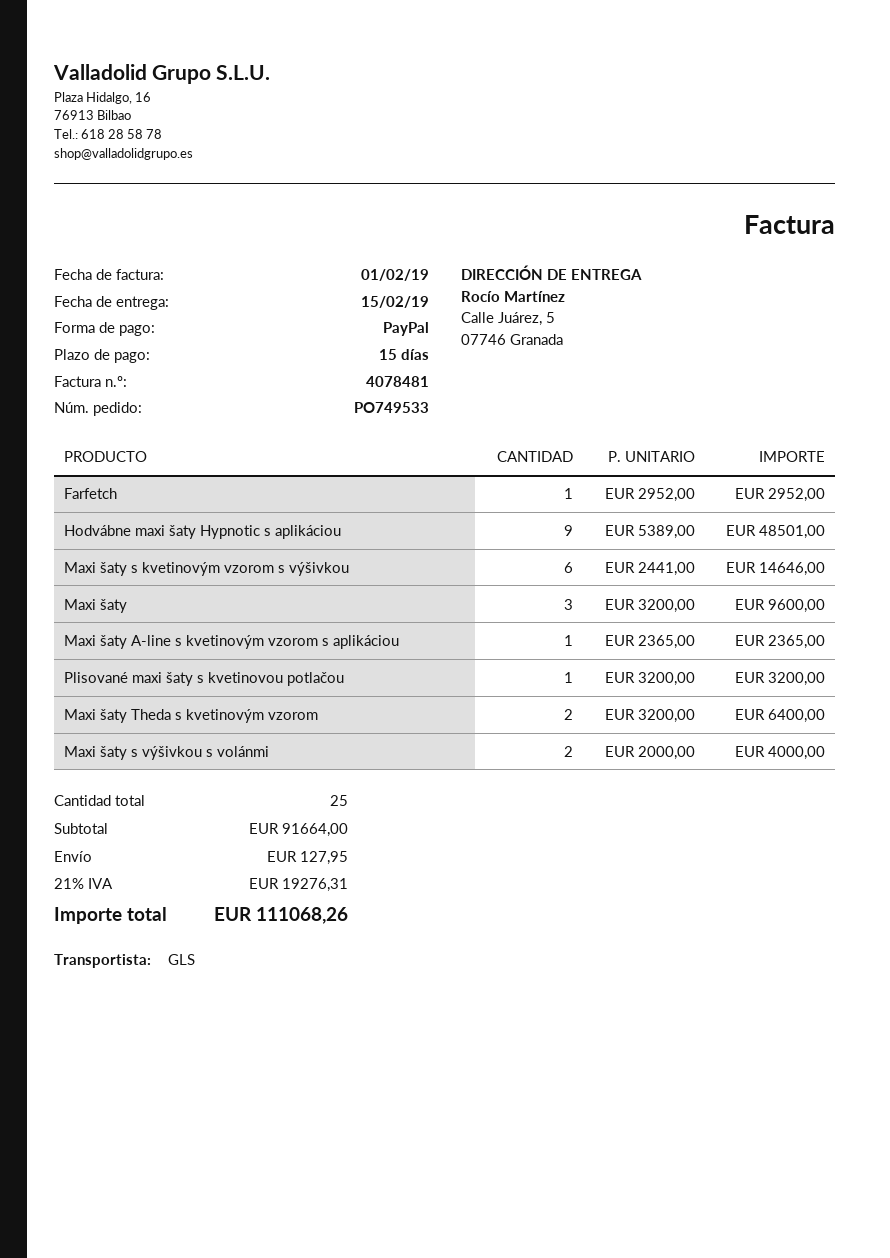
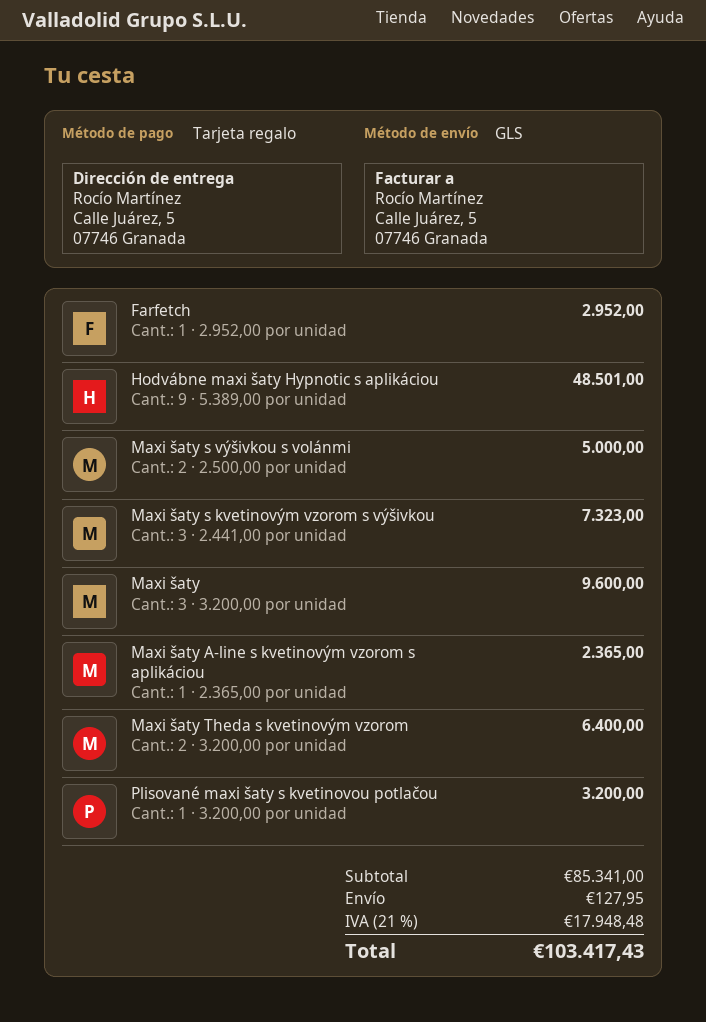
payment method: PayPal -> gift card
Maxi šaty s kvetinovým vzorom s výšivkou: 6 x 2441.00 = 14646.00 -> 3 x 2441.00 = 7323.00
Maxi šaty s výšivkou s volánmi: 2 x 2000.00 = 4000.00 -> 2 x 2500.00 = 5000.00
subtotal: 91664.00 -> 85341.00
tax: 21% = 19276.31 -> 21% = 17948.48
total: 111068.26 -> 103417.43

